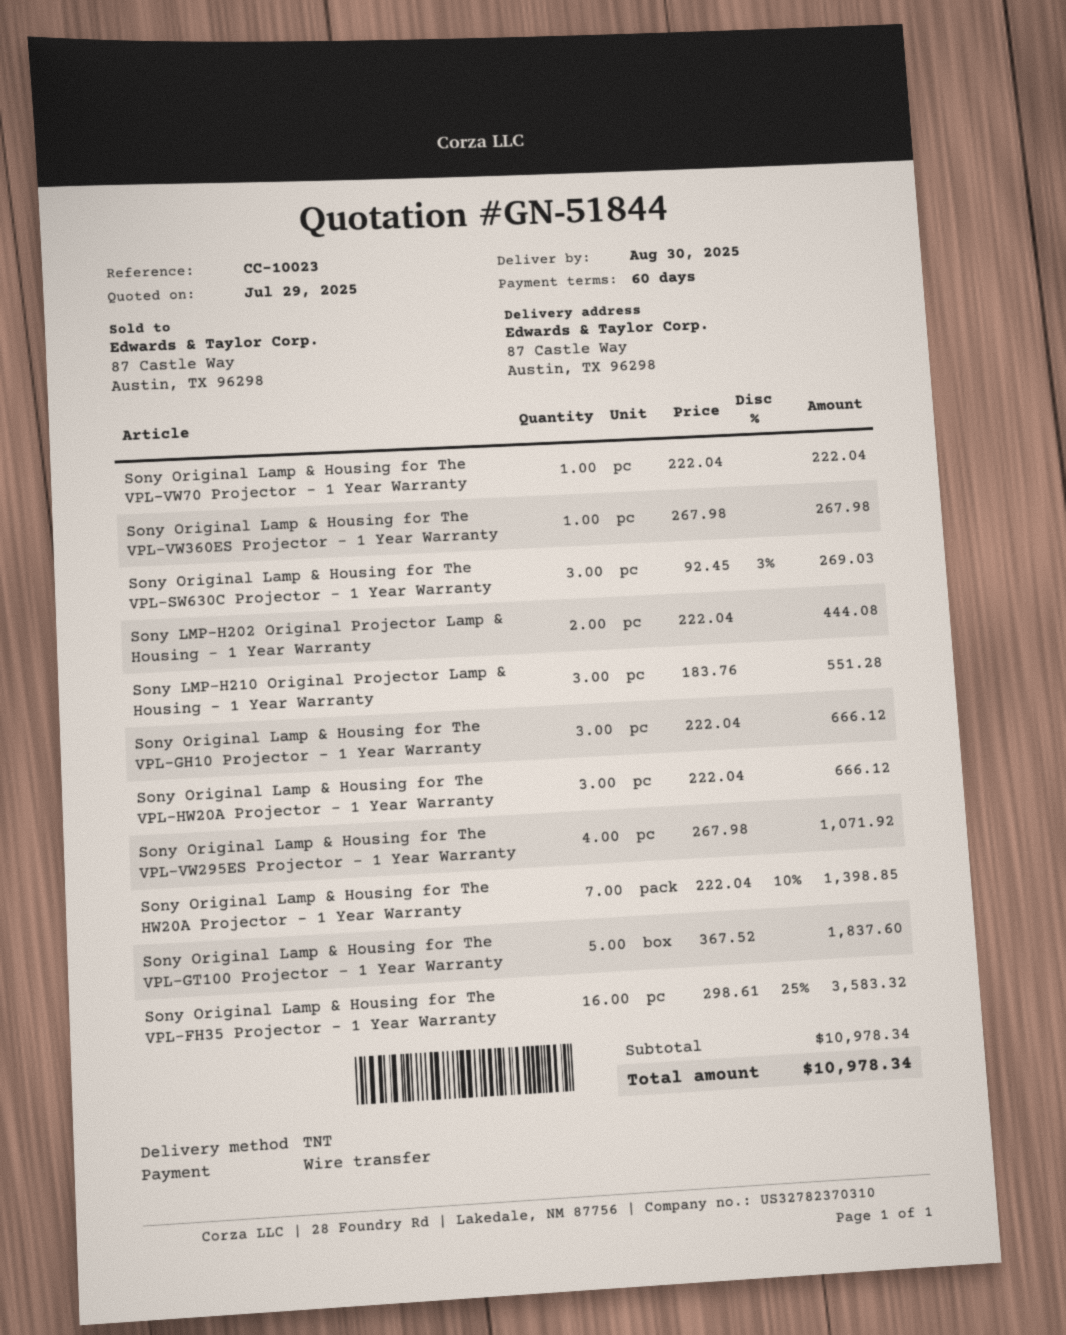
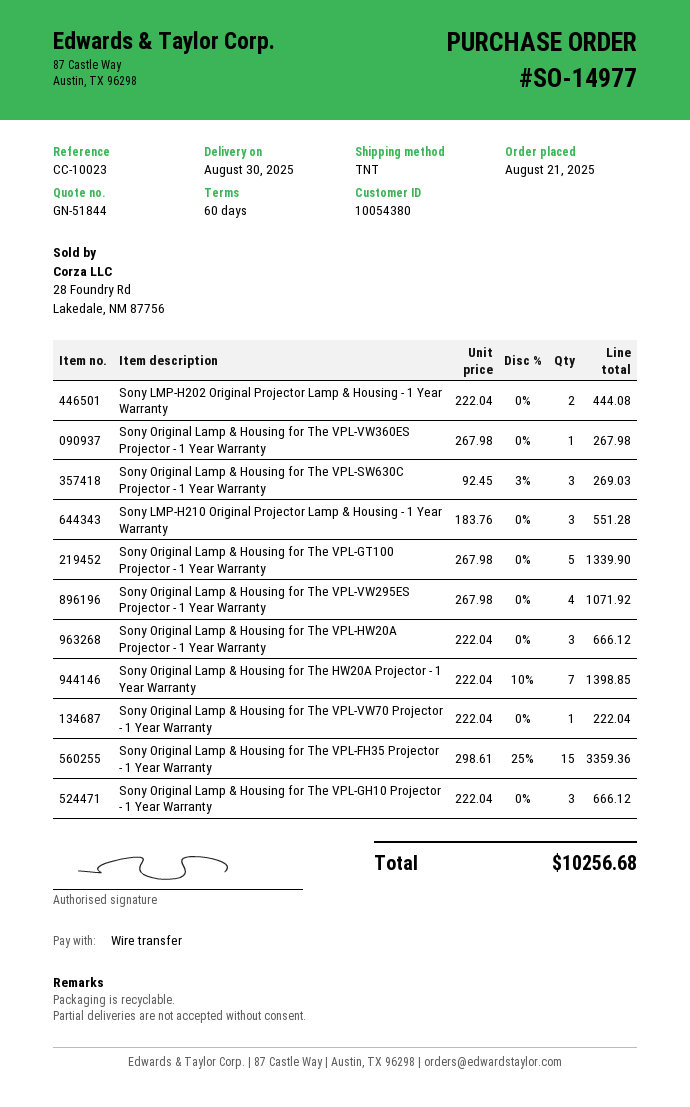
Sony Original Lamp & Housing for The VPL-GT100 Projector - 1 Year Warranty: 5 x 367.52 = 1837.60 -> 5 x 267.98 = 1339.90
Sony Original Lamp & Housing for The VPL-FH35 Projector - 1 Year Warranty: 16 x 298.61 - 25% = 3583.32 -> 15 x 298.61 - 25% = 3359.36
total: 10978.34 -> 10256.68

